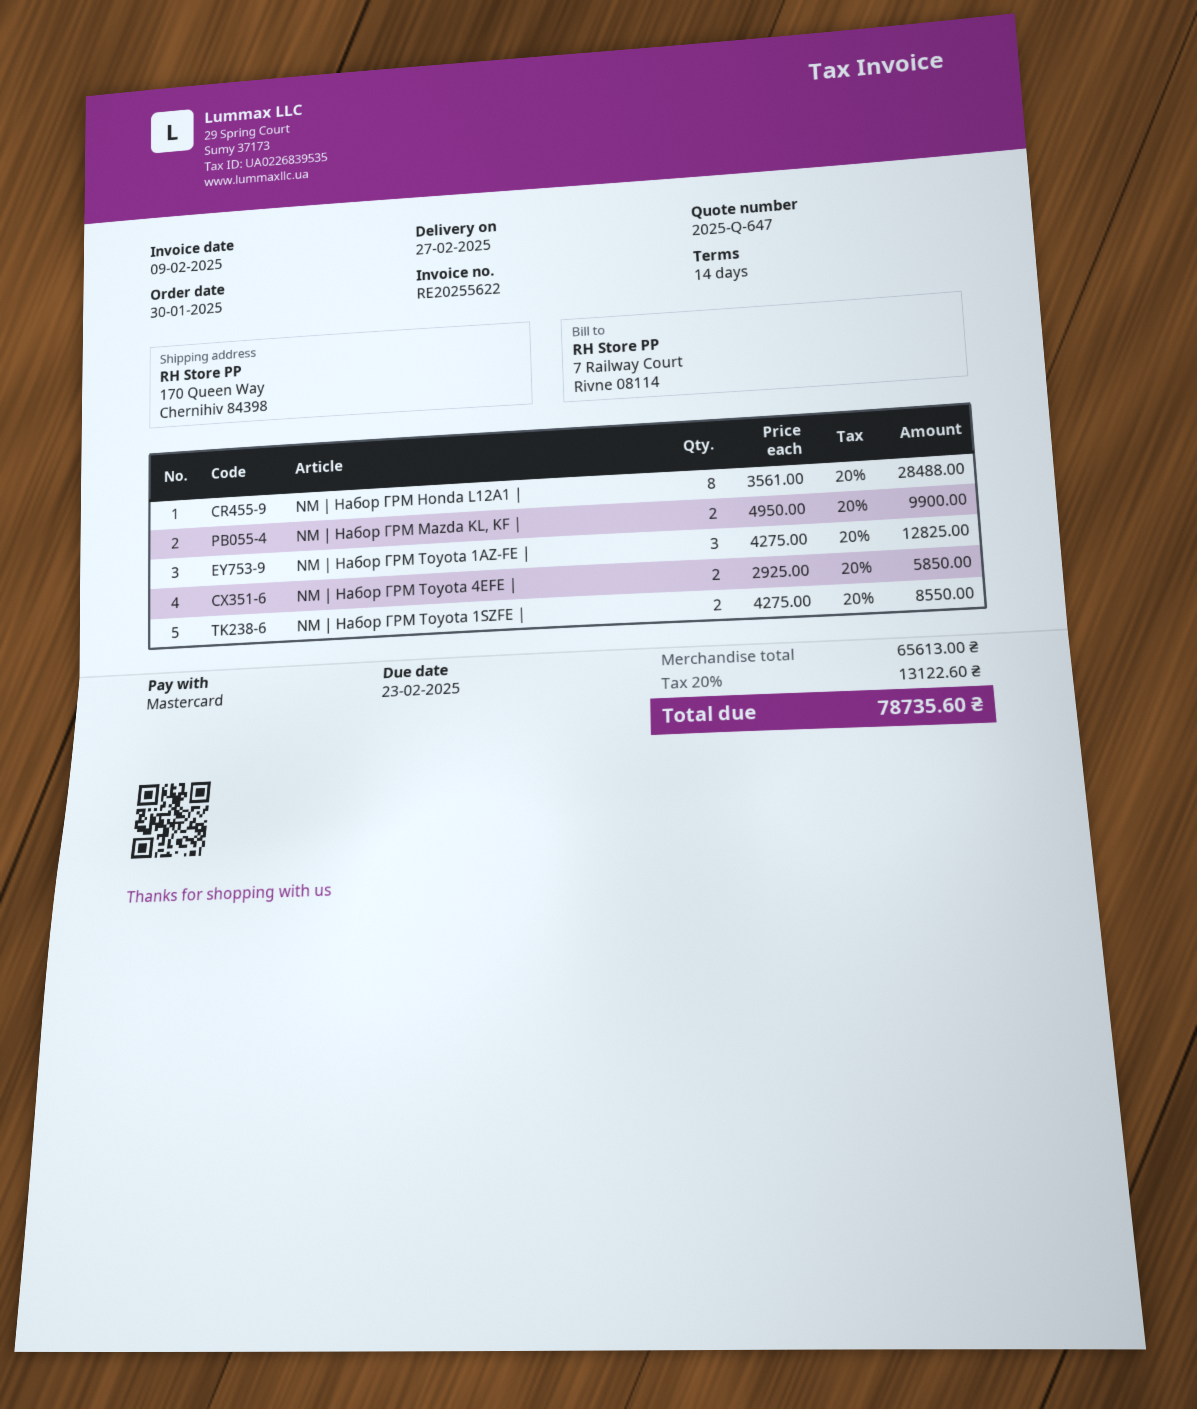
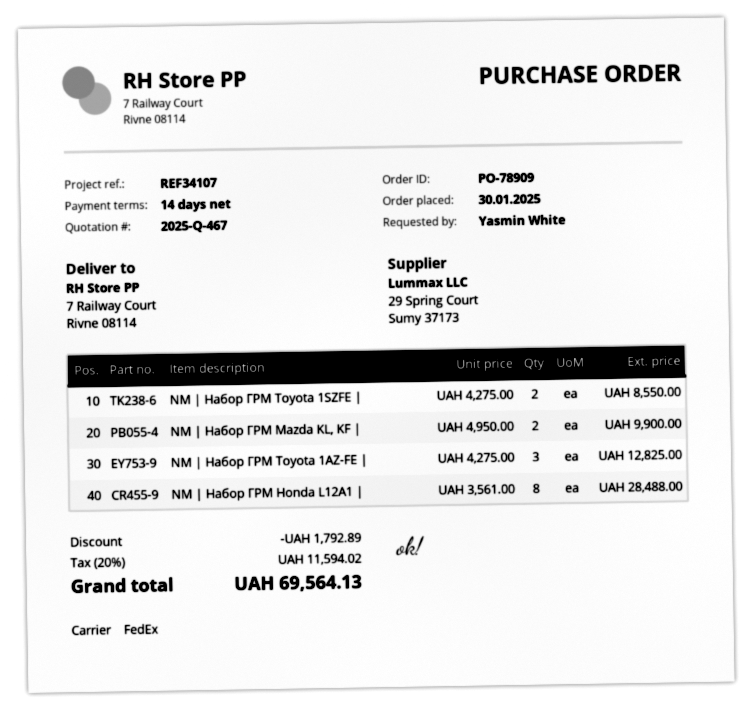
quote number: 2025-Q-647 -> 2025-Q-467
ship to: 170 Queen Way, Chernihiv 84398 -> 7 Railway Court, Rivne 08114
NM | Набор ГРМ Toyota 4EFE |: 2 x 2925.00 = 5850.00 -> none
discount: none -> 1792.89
tax: 20% = 13122.60 -> 20% = 11594.02
total: 78735.60 -> 69564.13

